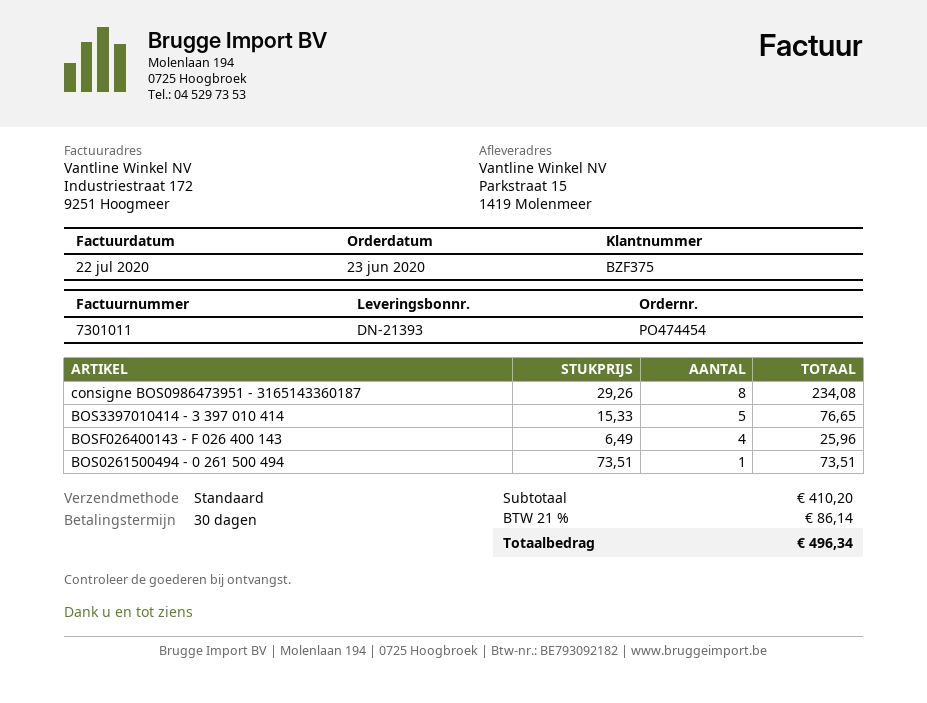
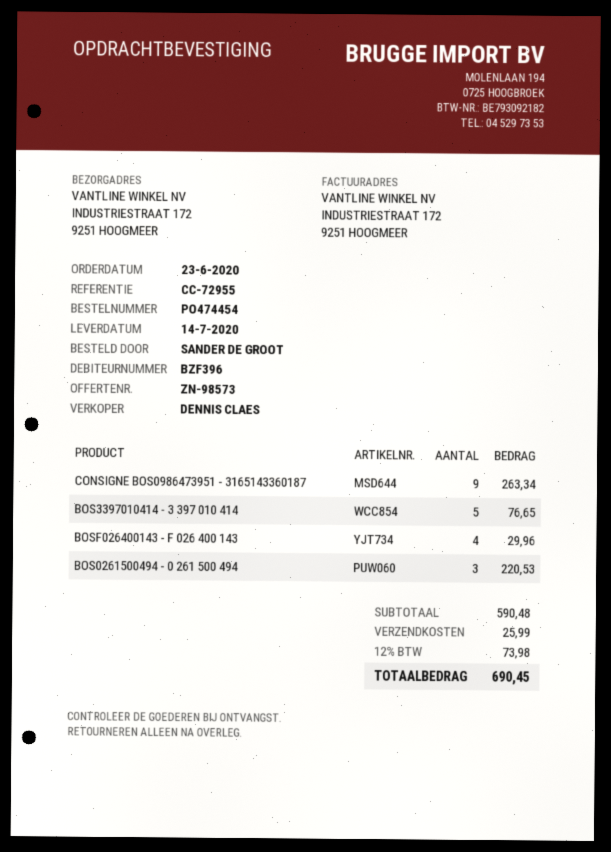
customer number: BZF375 -> BZF396
ship to: Parkstraat 15, 1419 Molenmeer -> INDUSTRIESTRAAT 172, 9251 HOOGMEER
consigne BOS0986473951 - 3165143360187: 8 for 234.08 -> 9 for 263.34
BOSF026400143 - F 026 400 143: 4 for 25.96 -> 4 for 29.96
BOS0261500494 - 0 261 500 494: 1 for 73.51 -> 3 for 220.53
subtotal: 410.20 -> 590.48
shipping: none -> 25.99
tax: 21% = 86.14 -> 12% = 73.98
total: 496.34 -> 690.45

